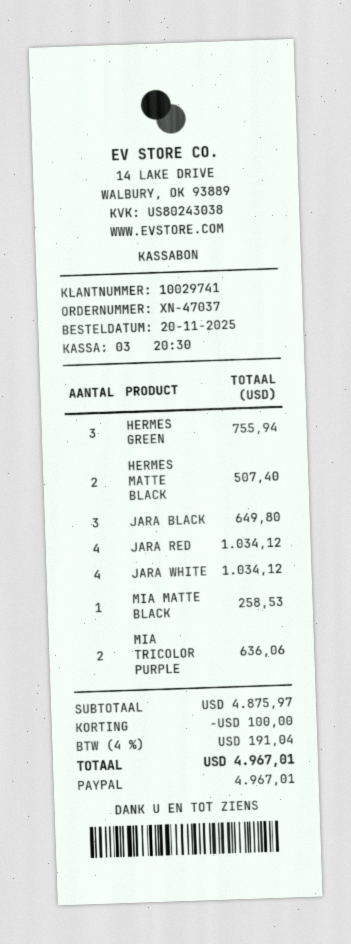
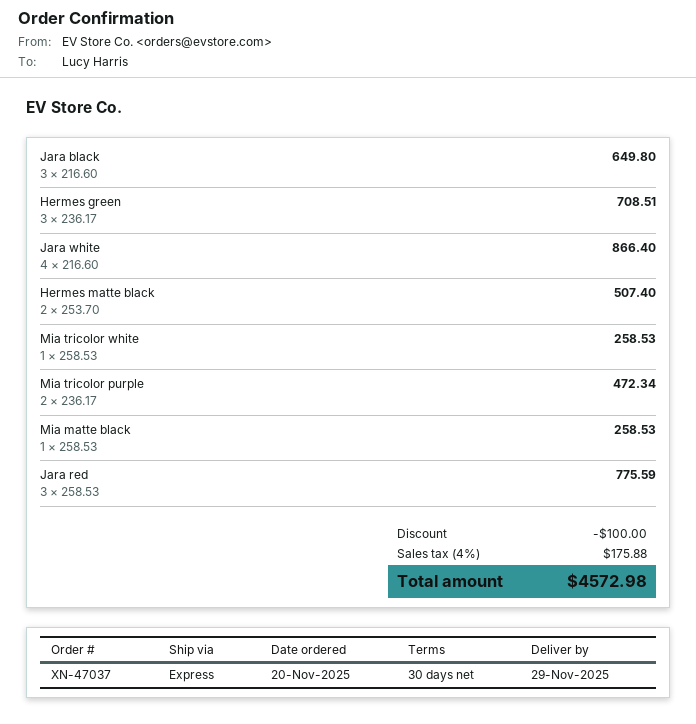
HERMES GREEN: 3 for 755.94 -> 3 for 708.51
JARA RED: 4 for 1034.12 -> 3 for 775.59
JARA WHITE: 4 for 1034.12 -> 4 for 866.40
MIA TRICOLOR PURPLE: 2 for 636.06 -> 2 for 472.34
Mia tricolor white: none -> 1 for 258.53
tax: 4% = 191.04 -> 4% = 175.88
total: 4967.01 -> 4572.98

